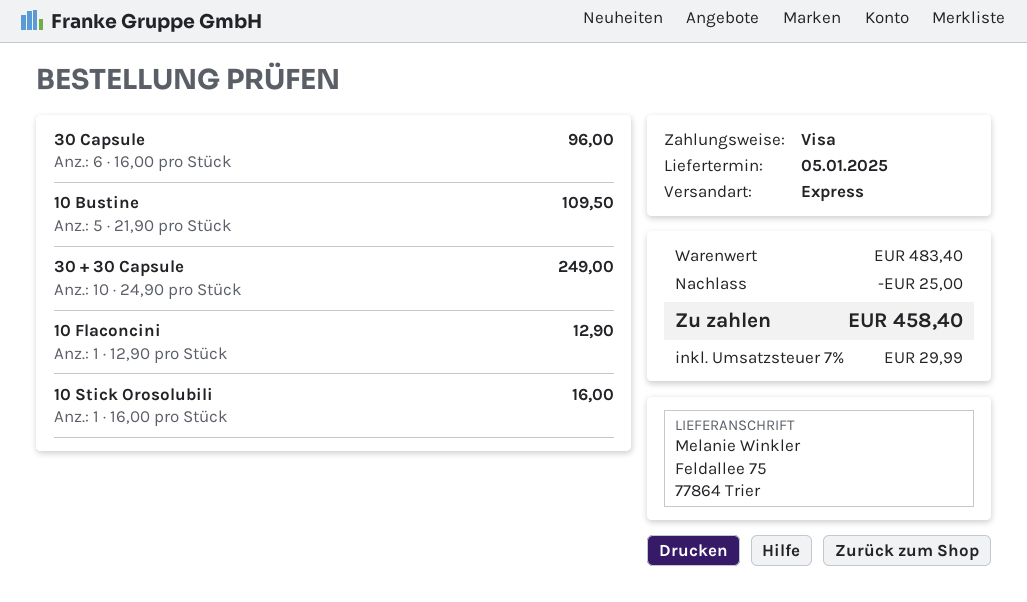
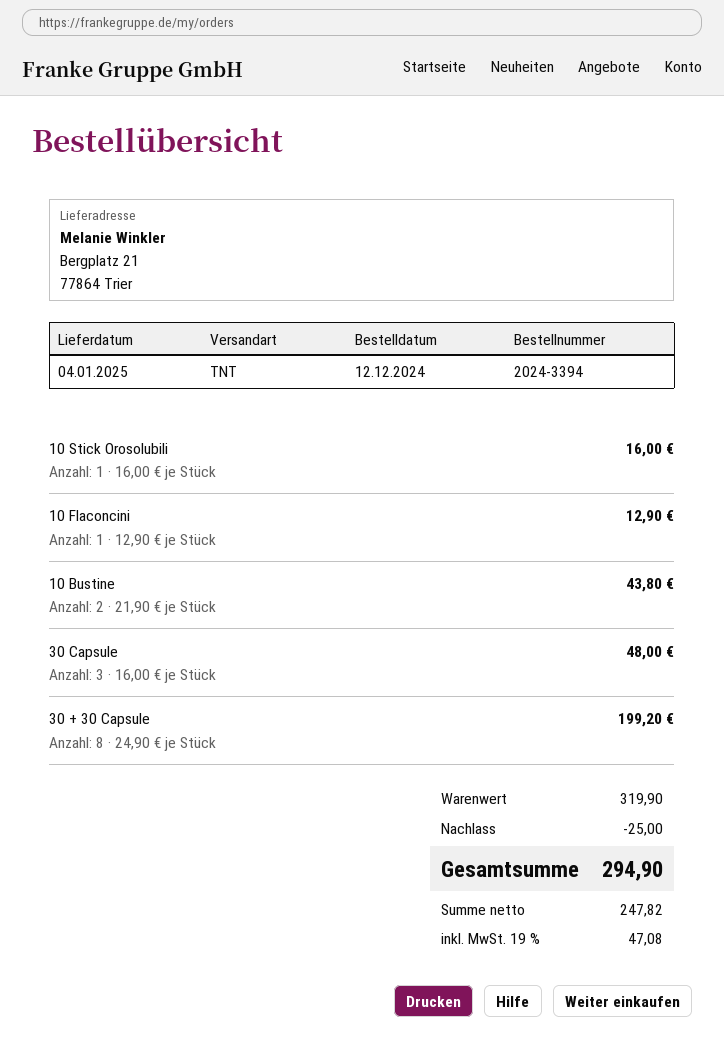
delivery date: 2025-01-05 -> 2025-01-04
shipping method: express -> TNT
ship to: Feldallee 75, 77864 Trier -> Bergplatz 21, 77864 Trier
30 Capsule: 6 x 16.00 = 96.00 -> 3 x 16.00 = 48.00
10 Bustine: 5 x 21.90 = 109.50 -> 2 x 21.90 = 43.80
30 + 30 Capsule: 10 x 24.90 = 249.00 -> 8 x 24.90 = 199.20
subtotal: 483.40 -> 319.90
tax: 7% = 29.99 -> 19% = 47.08
total: 458.40 -> 294.90

